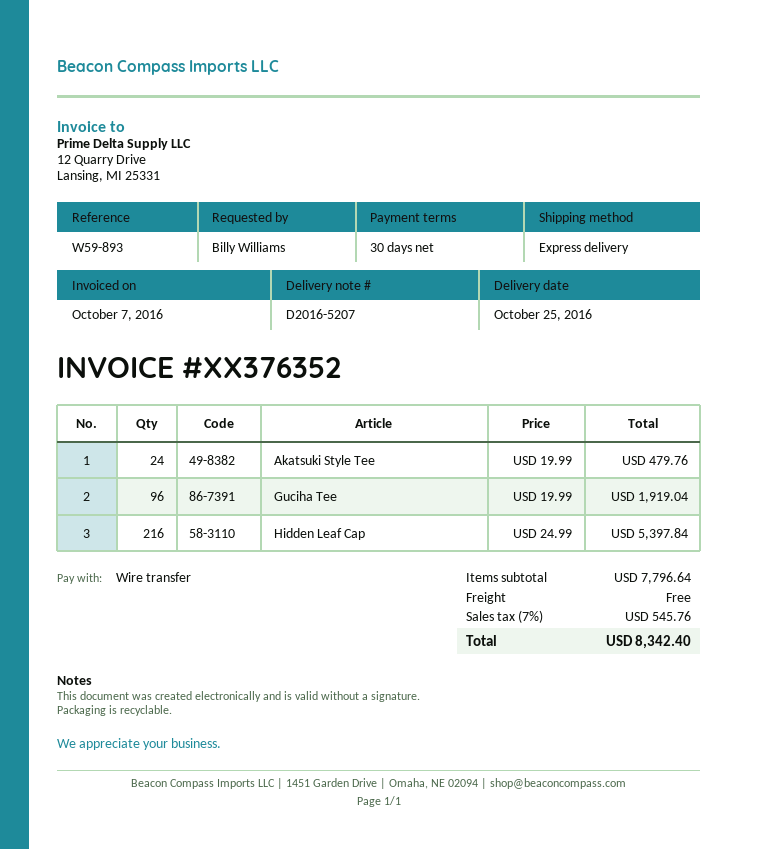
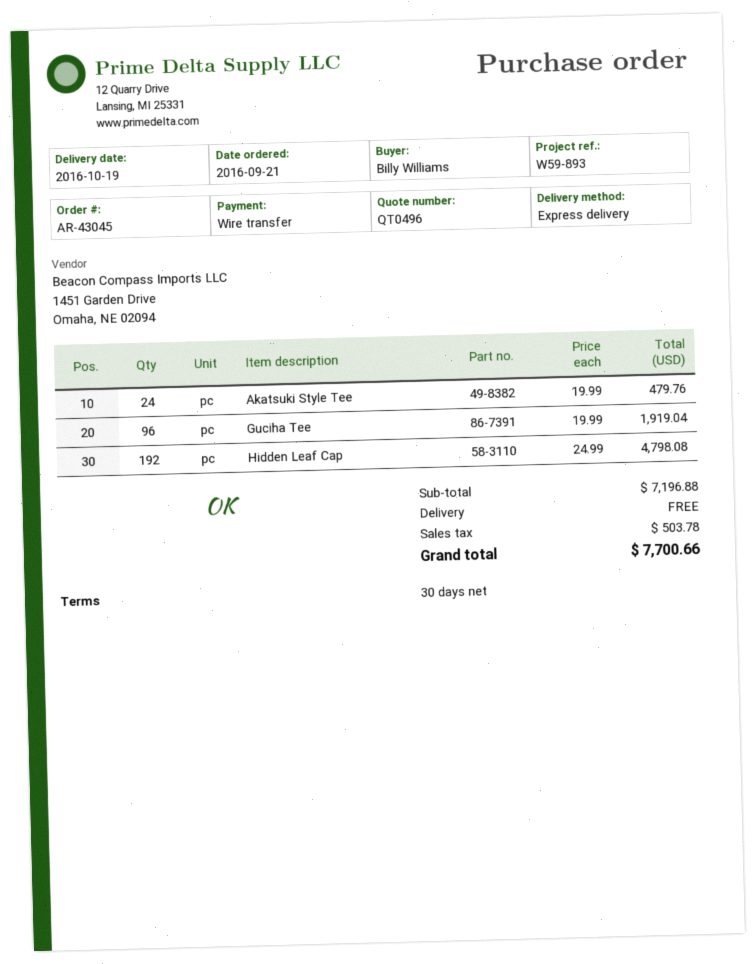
delivery date: 2016-10-25 -> 2016-10-19
Hidden Leaf Cap: 216 x 24.99 = 5397.84 -> 192 x 24.99 = 4798.08
subtotal: 7796.64 -> 7196.88
tax: 545.76 -> 503.78
total: 8342.40 -> 7700.66

